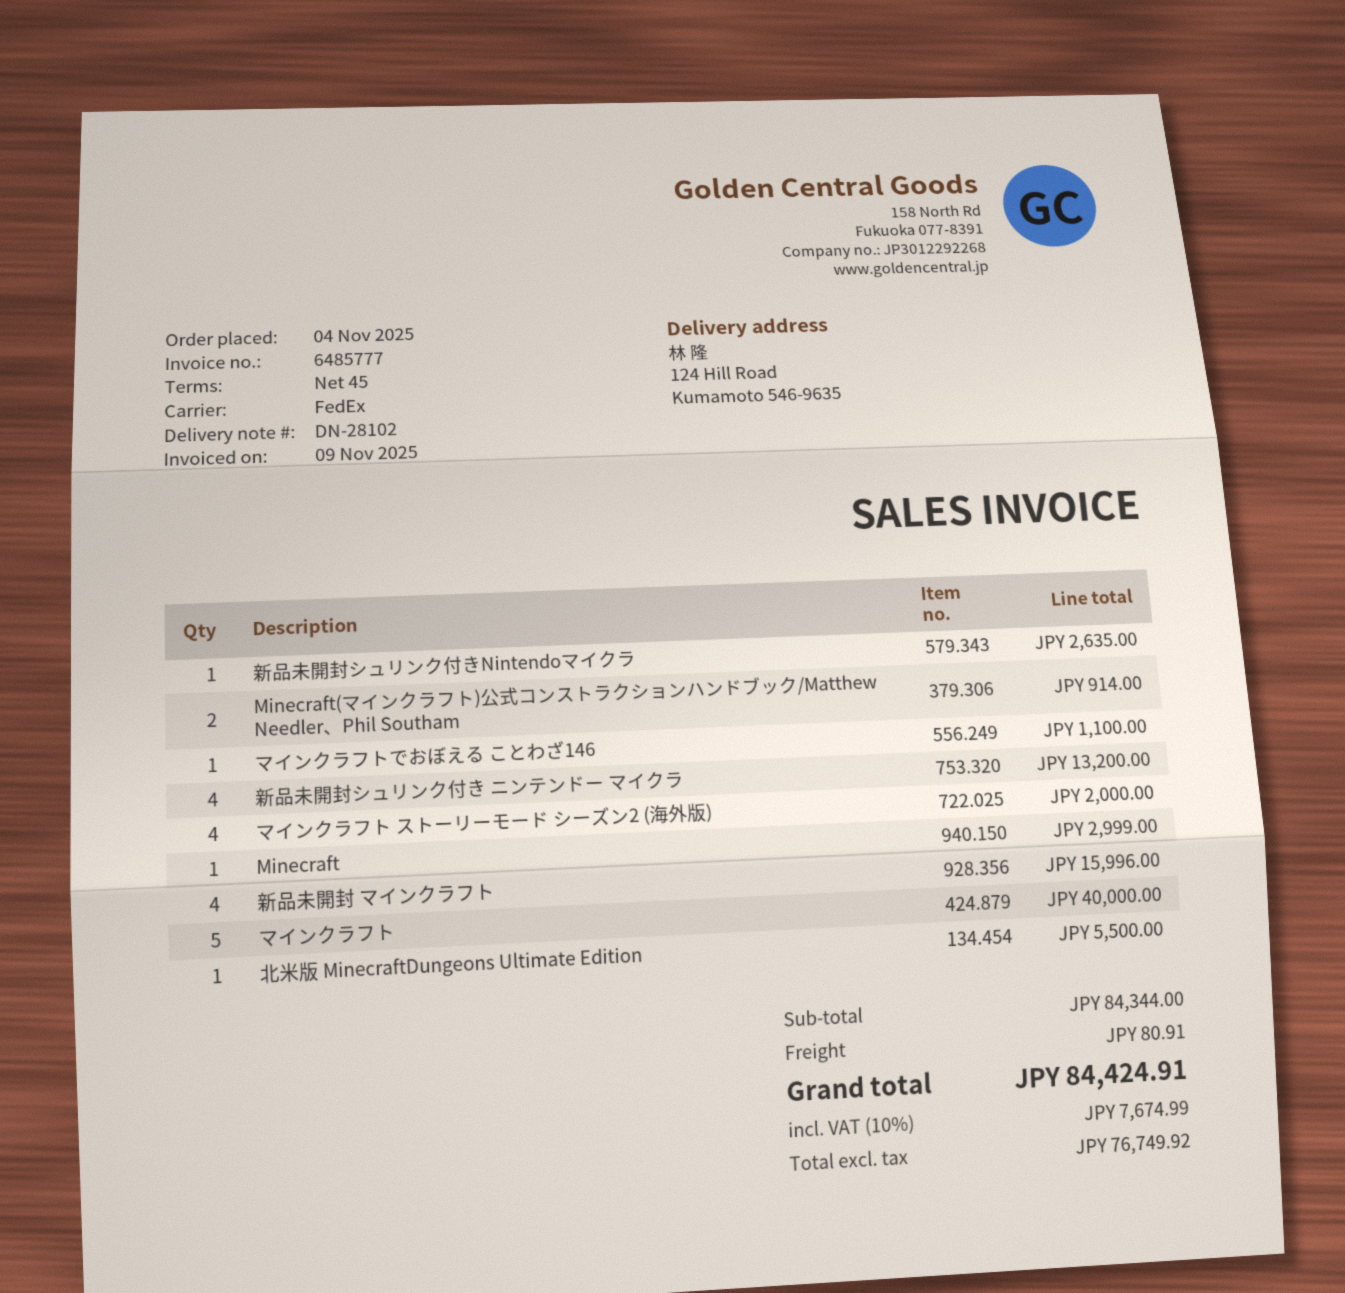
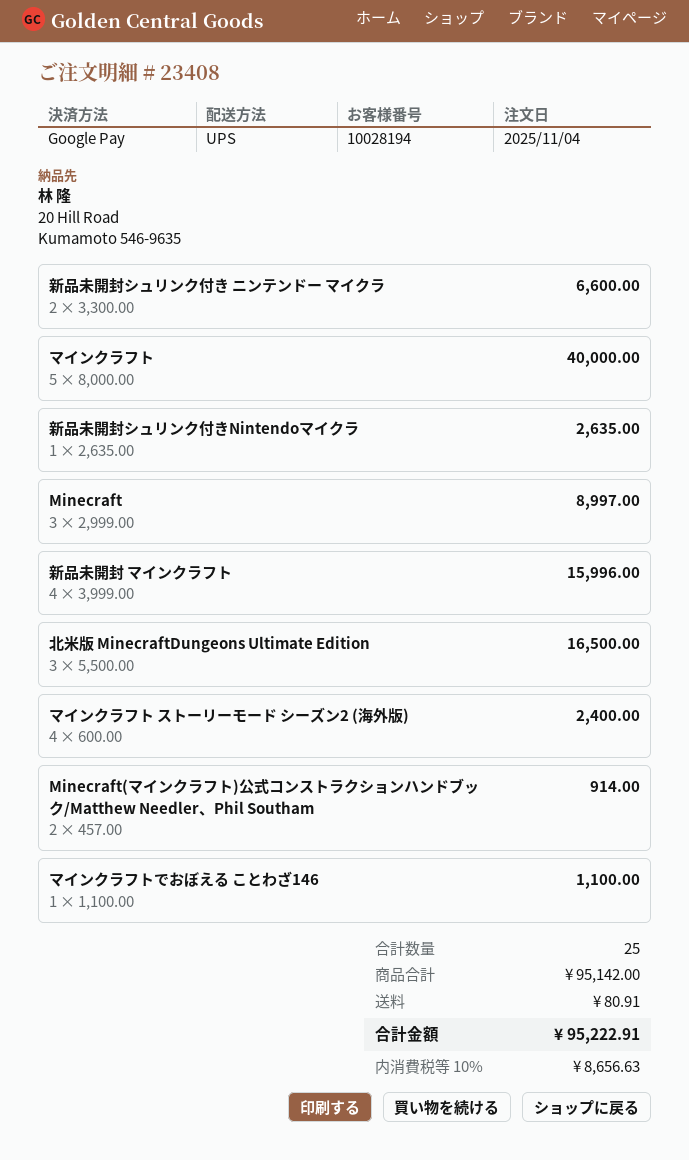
shipping method: FedEx -> UPS
ship to: 124 Hill Road, Kumamoto 546-9635 -> 20 Hill Road, Kumamoto 546-9635
新品未開封シュリンク付き ニンテンドー マイクラ: 4 for 13200.00 -> 2 for 6600.00
マインクラフト ストーリーモード シーズン2 (海外版): 4 for 2000.00 -> 4 for 2400.00
Minecraft: 1 for 2999.00 -> 3 for 8997.00
北米版 MinecraftDungeons Ultimate Edition: 1 for 5500.00 -> 3 for 16500.00
subtotal: 84344.00 -> 95142.00
tax: 10% = 7674.99 -> 10% = 8656.63
total: 84424.91 -> 95222.91

